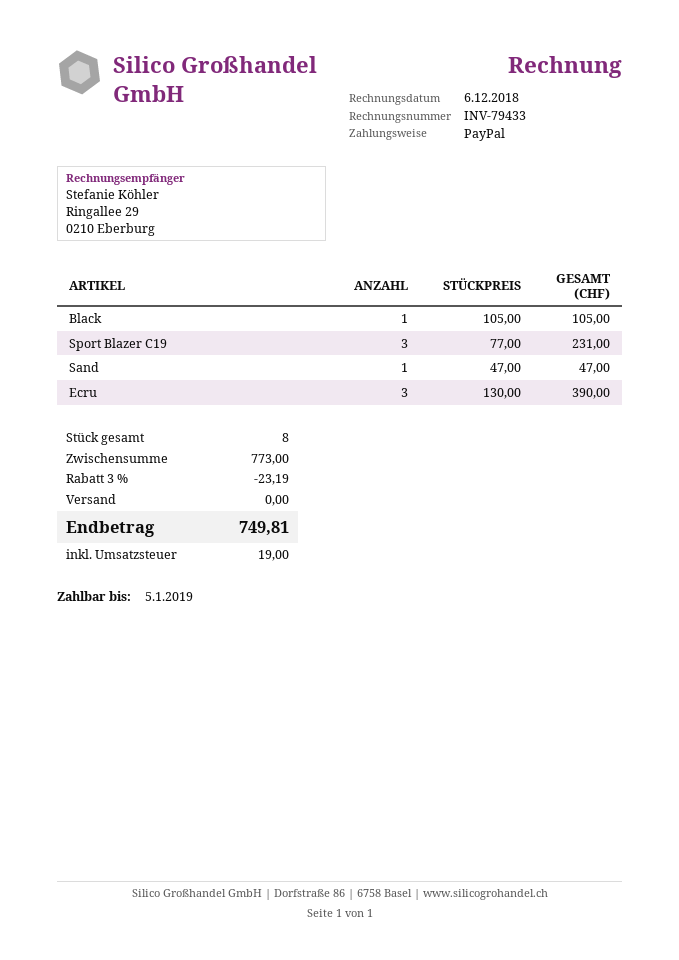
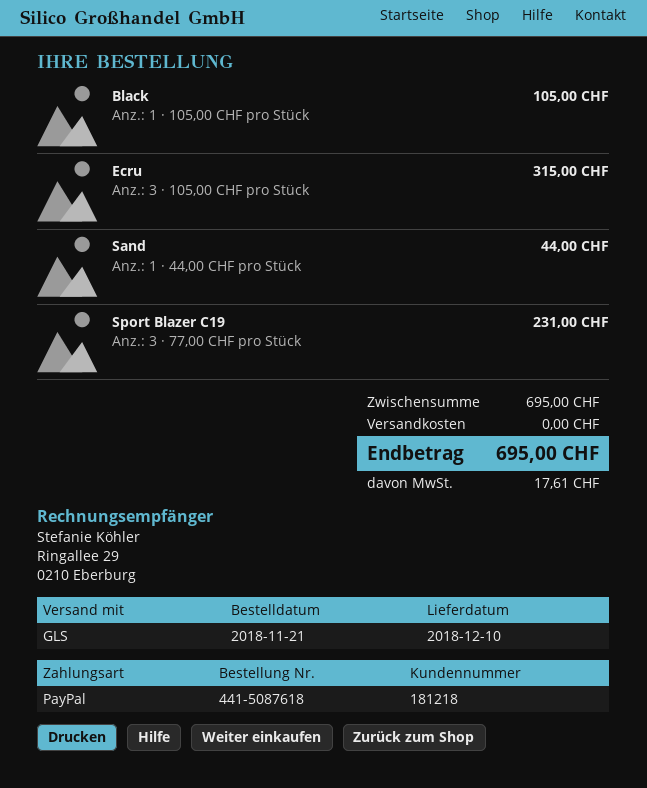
Sand: 1 x 47.00 = 47.00 -> 1 x 44.00 = 44.00
Ecru: 3 x 130.00 = 390.00 -> 3 x 105.00 = 315.00
subtotal: 773.00 -> 695.00
discount: 3% = 23.19 -> none
tax: 19.00 -> 17.61
total: 749.81 -> 695.00

